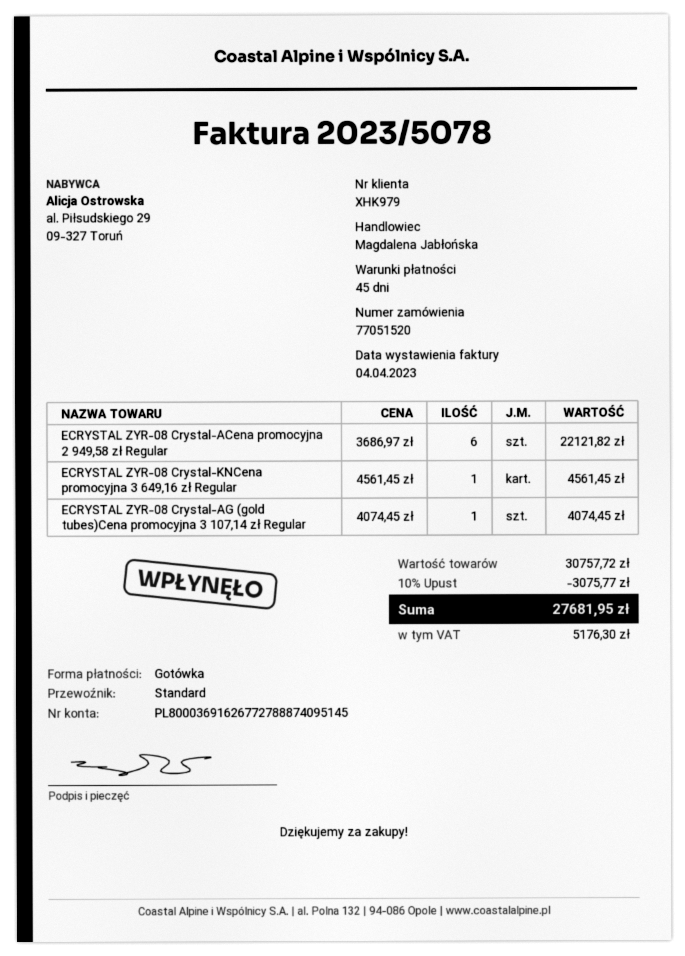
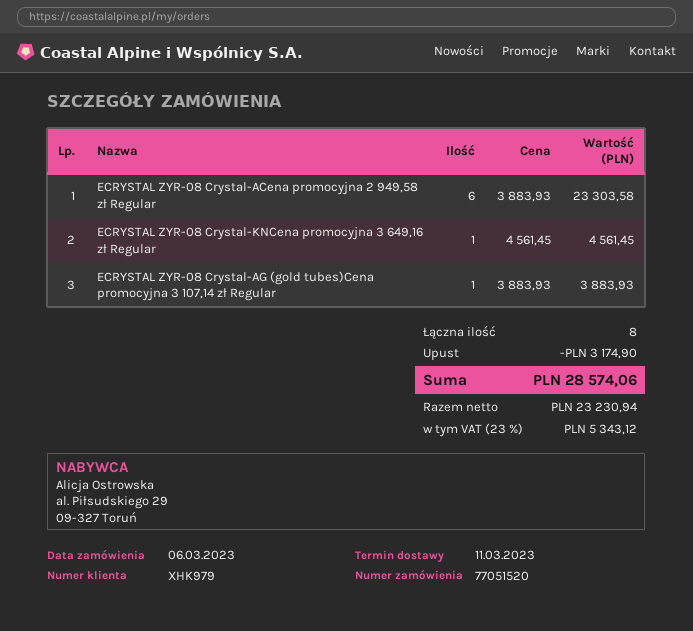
ECRYSTAL ZYR-08 Crystal-ACena promocyjna 2 949,58 zł Regular: 6 x 3686.97 = 22121.82 -> 6 x 3883.93 = 23303.58
ECRYSTAL ZYR-08 Crystal-AG (gold tubes)Cena promocyjna 3 107,14 zł Regular: 1 x 4074.45 = 4074.45 -> 1 x 3883.93 = 3883.93
discount: 3075.77 -> 3174.90
tax: 5176.30 -> 5343.12
total: 27681.95 -> 28574.06

